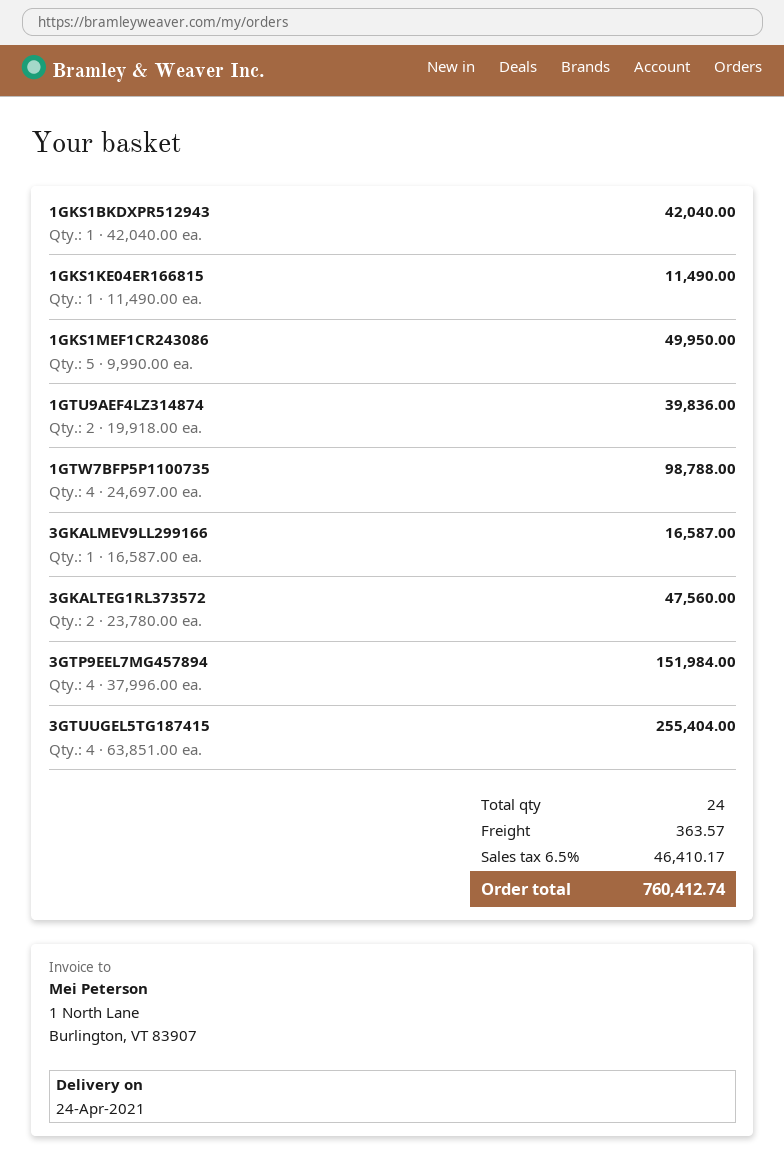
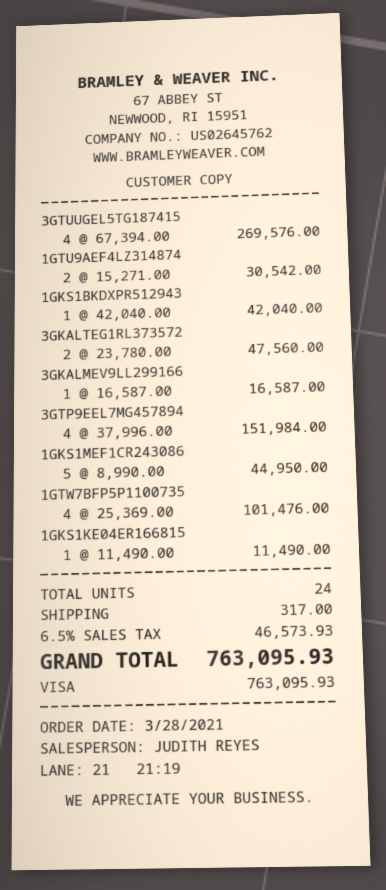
1GKS1MEF1CR243086: 5 x 9990.00 = 49950.00 -> 5 x 8990.00 = 44950.00
1GTU9AEF4LZ314874: 2 x 19918.00 = 39836.00 -> 2 x 15271.00 = 30542.00
1GTW7BFP5P1100735: 4 x 24697.00 = 98788.00 -> 4 x 25369.00 = 101476.00
3GTUUGEL5TG187415: 4 x 63851.00 = 255404.00 -> 4 x 67394.00 = 269576.00
shipping: 363.57 -> 317.00
tax: 6.5% = 46410.17 -> 6.5% = 46573.93
total: 760412.74 -> 763095.93

